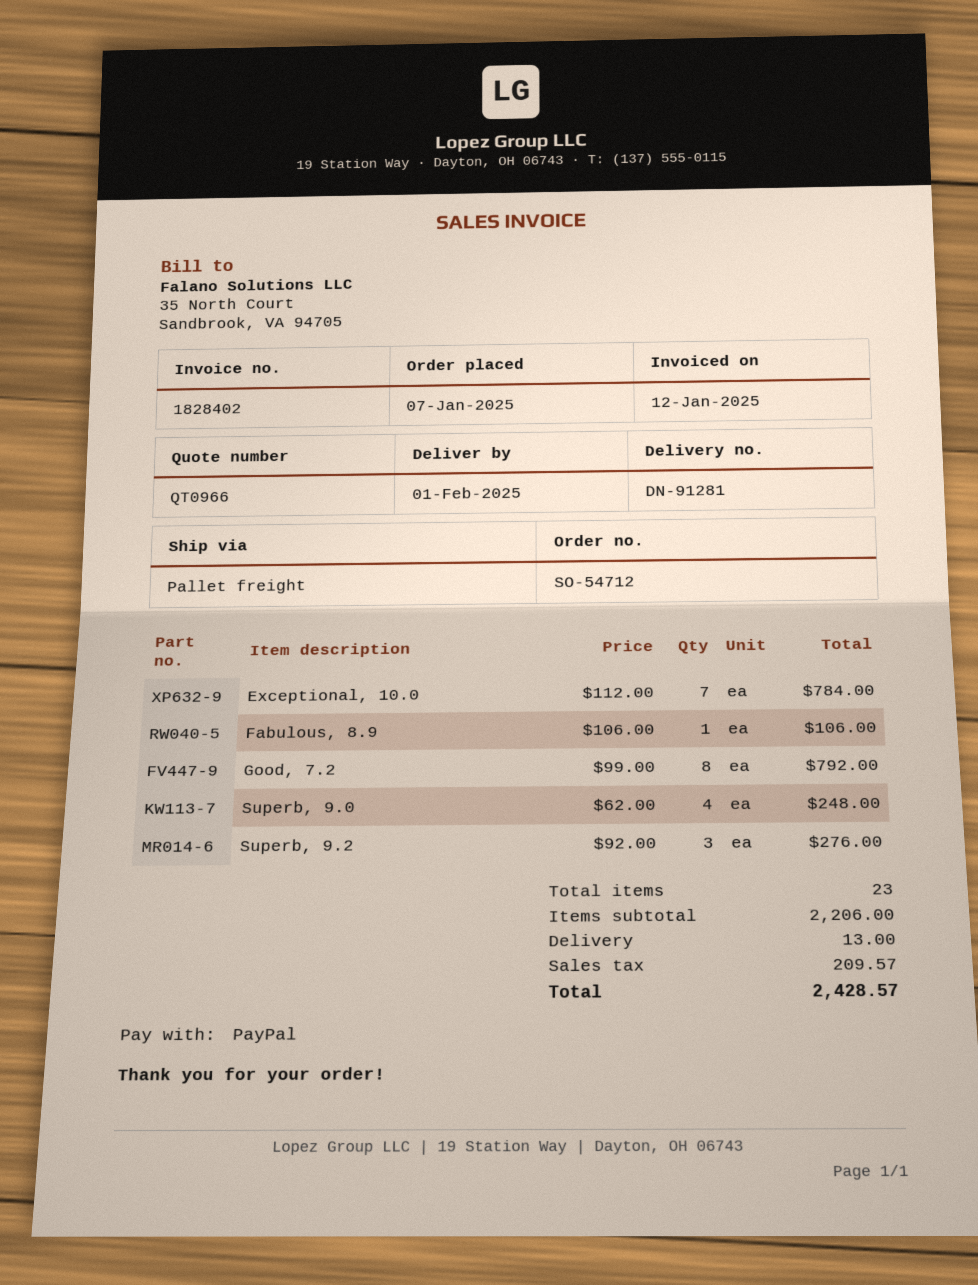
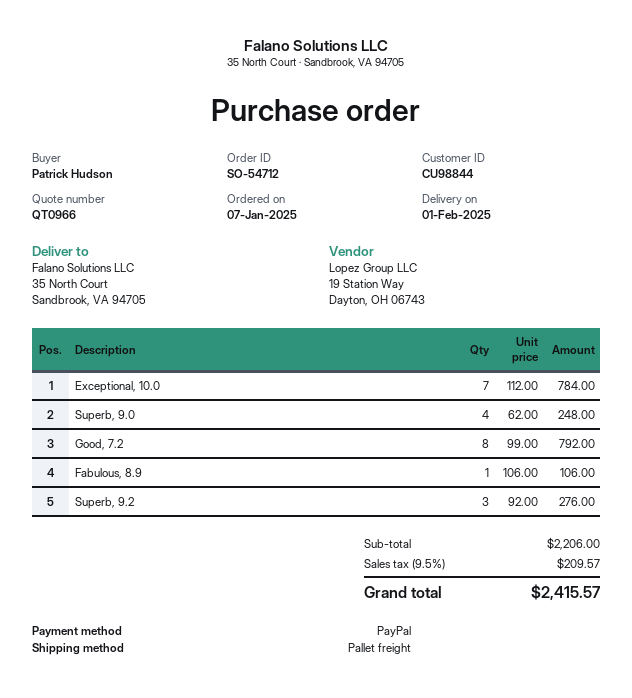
shipping: 13.00 -> none
total: 2428.57 -> 2415.57

